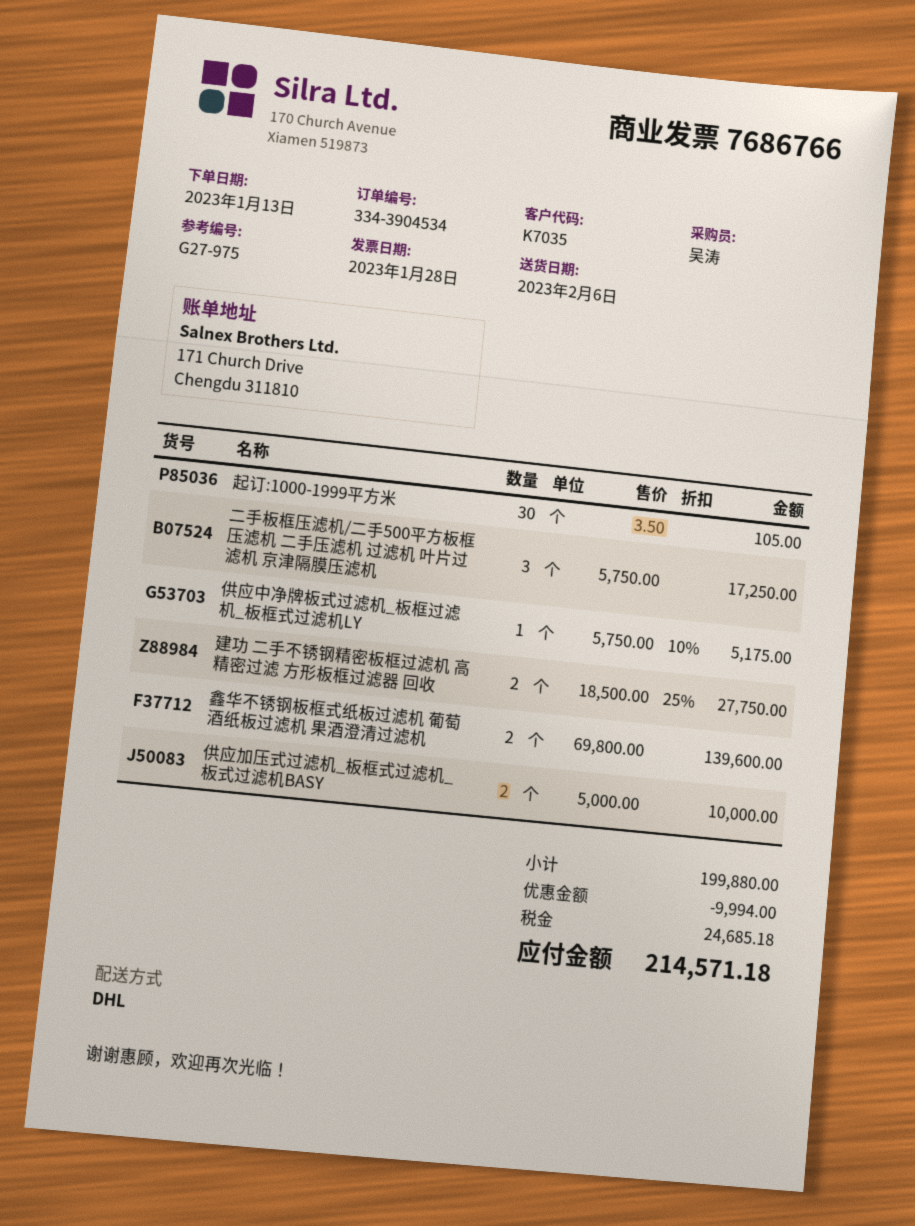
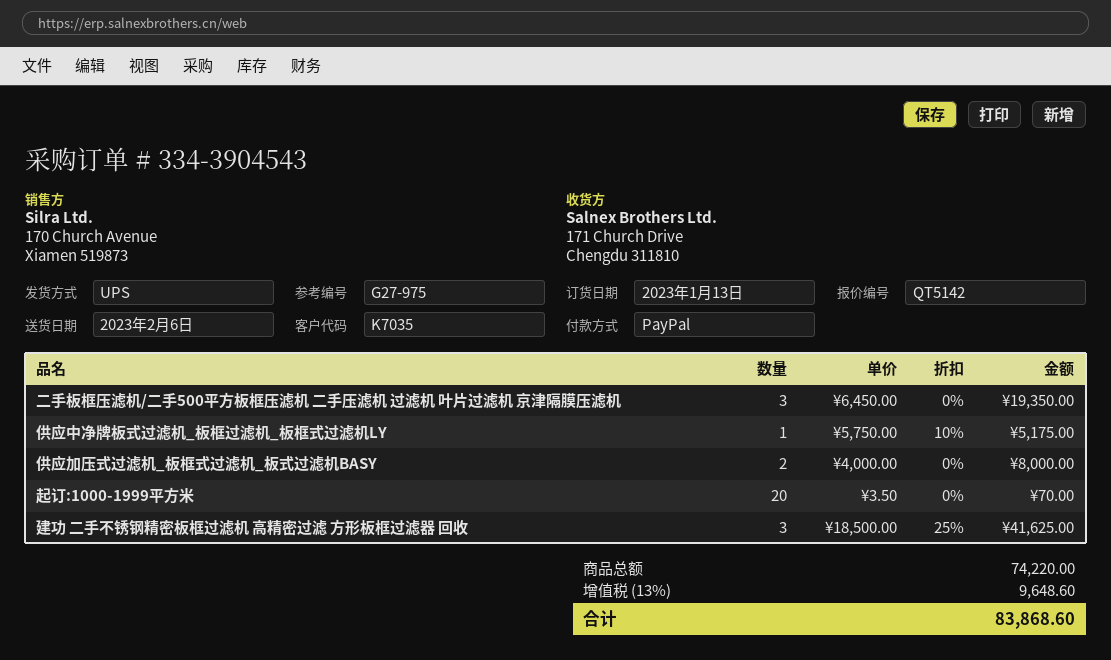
order number: 334-3904534 -> 334-3904543
shipping method: DHL -> UPS
起订:1000-1999平方米: 30 x 3.50 = 105.00 -> 20 x 3.50 = 70.00
二手板框压滤机/二手500平方板框压滤机 二手压滤机 过滤机 叶片过滤机 京津隔膜压滤机: 3 x 5750.00 = 17250.00 -> 3 x 6450.00 = 19350.00
建功 二手不锈钢精密板框过滤机 高精密过滤 方形板框过滤器 回收: 2 x 18500.00 - 25% = 27750.00 -> 3 x 18500.00 - 25% = 41625.00
鑫华不锈钢板框式纸板过滤机 葡萄酒纸板过滤机 果酒澄清过滤机: 2 x 69800.00 = 139600.00 -> none
供应加压式过滤机_板框式过滤机_板式过滤机BASY: 2 x 5000.00 = 10000.00 -> 2 x 4000.00 = 8000.00
subtotal: 199880.00 -> 74220.00
discount: 9994.00 -> none
tax: 24685.18 -> 9648.60
total: 214571.18 -> 83868.60

